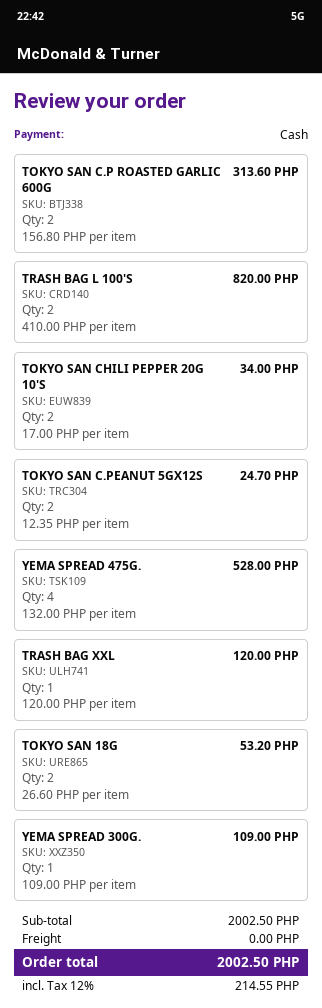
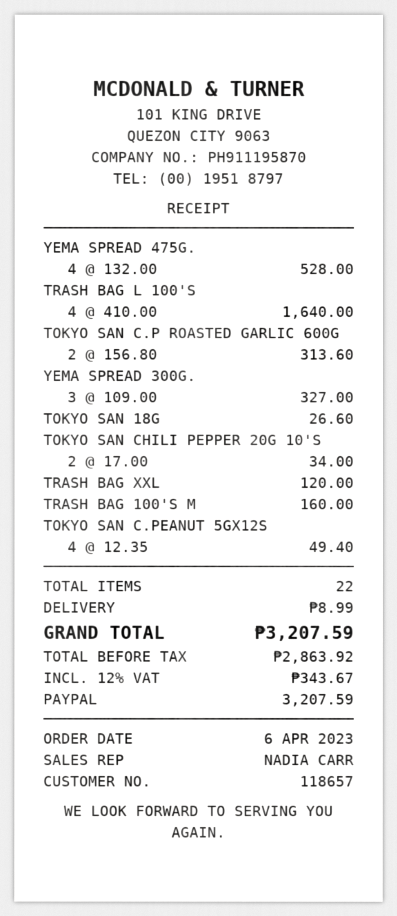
payment method: cash -> PayPal
TRASH BAG L 100'S: 2 x 410.00 = 820.00 -> 4 x 410.00 = 1640.00
TOKYO SAN C.PEANUT 5GX12S: 2 x 12.35 = 24.70 -> 4 x 12.35 = 49.40
TOKYO SAN 18G: 2 x 26.60 = 53.20 -> 1 x 26.60 = 26.60
YEMA SPREAD 300G.: 1 x 109.00 = 109.00 -> 3 x 109.00 = 327.00
TRASH BAG 100'S M: none -> 1 x 160.00 = 160.00
shipping: 0.00 -> 8.99
tax: 12% = 214.55 -> 12% = 343.67
total: 2002.50 -> 3207.59

